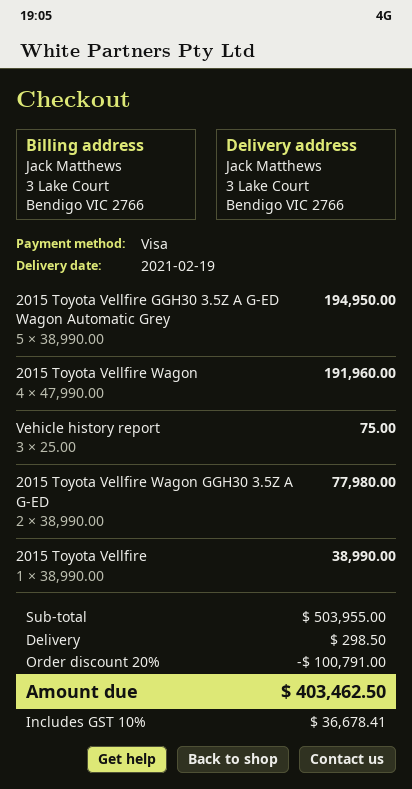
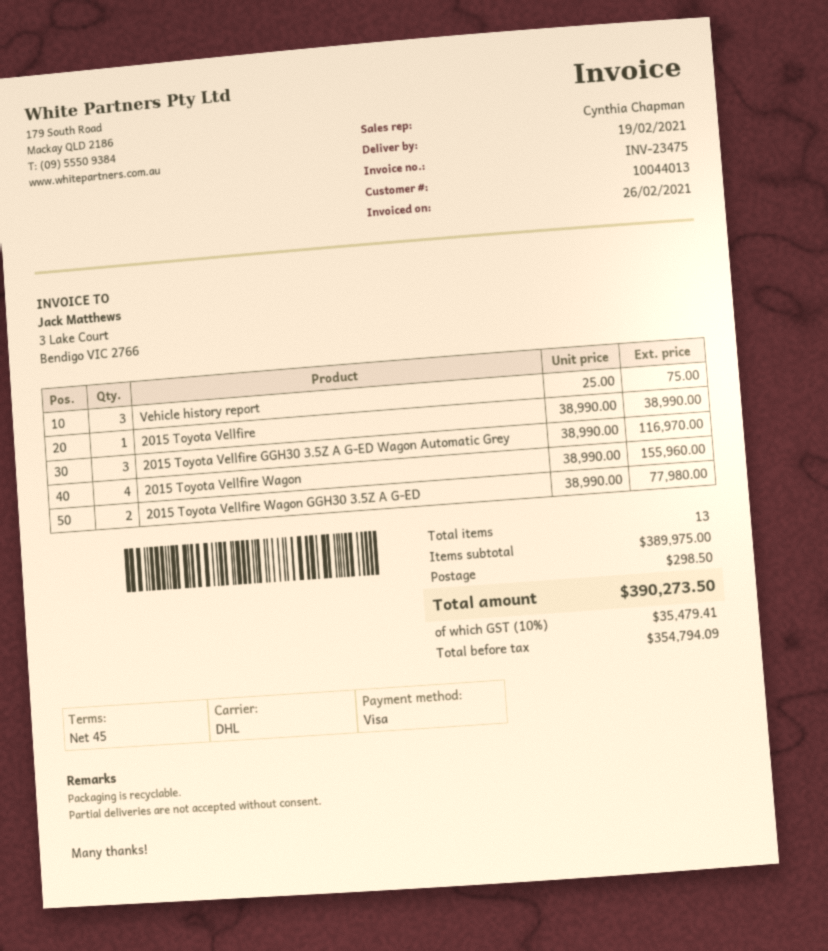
2015 Toyota Vellfire GGH30 3.5Z A G-ED Wagon Automatic Grey: 5 x 38990.00 = 194950.00 -> 3 x 38990.00 = 116970.00
2015 Toyota Vellfire Wagon: 4 x 47990.00 = 191960.00 -> 4 x 38990.00 = 155960.00
subtotal: 503955.00 -> 389975.00
discount: 20% = 100791.00 -> none
tax: 10% = 36678.41 -> 10% = 35479.41
total: 403462.50 -> 390273.50

